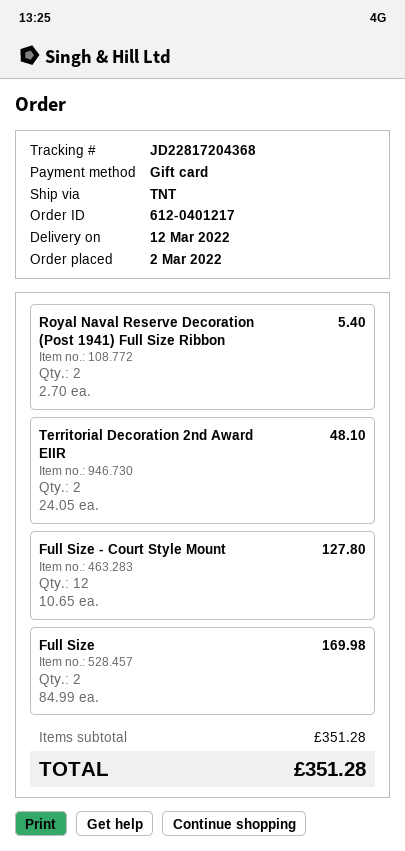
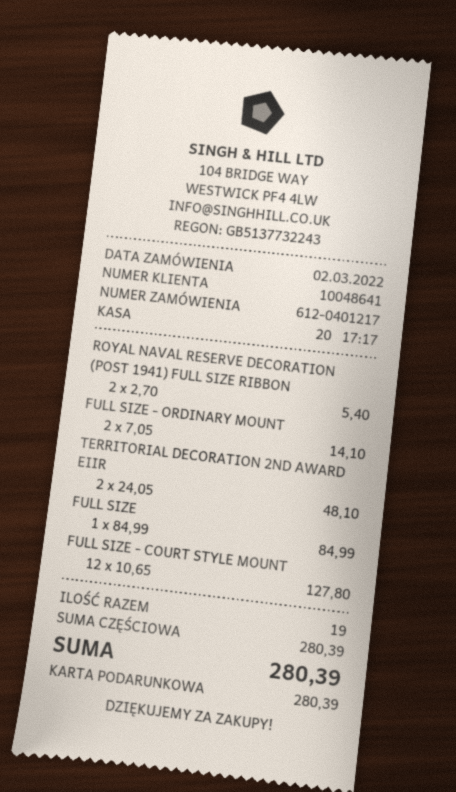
Full Size: 2 x 84.99 = 169.98 -> 1 x 84.99 = 84.99
FULL SIZE - ORDINARY MOUNT: none -> 2 x 7.05 = 14.10
subtotal: 351.28 -> 280.39
total: 351.28 -> 280.39

